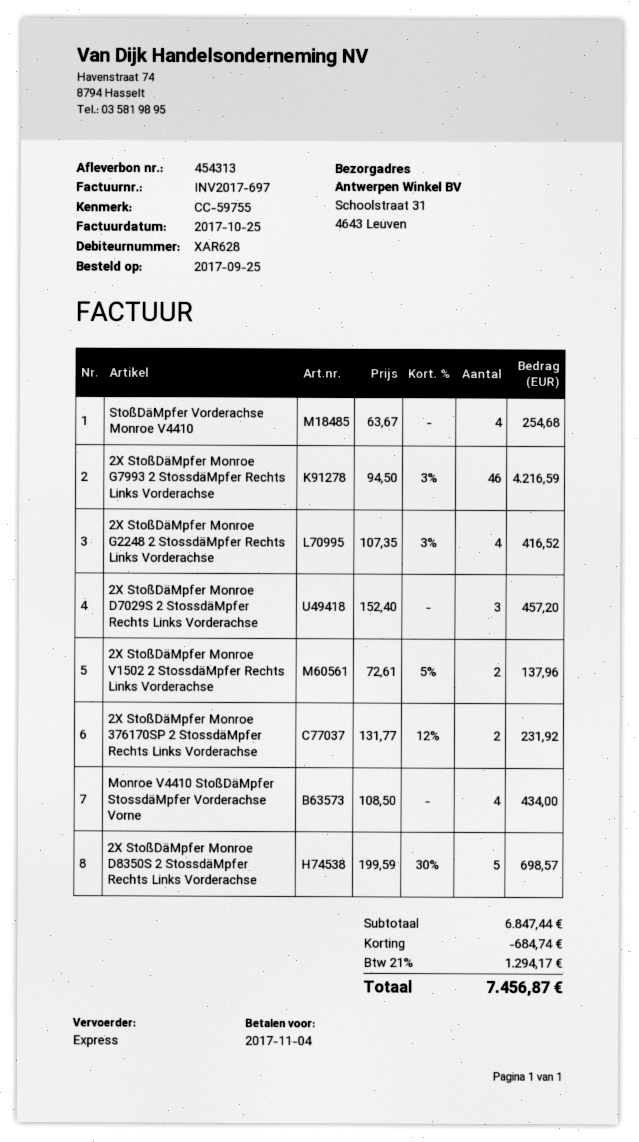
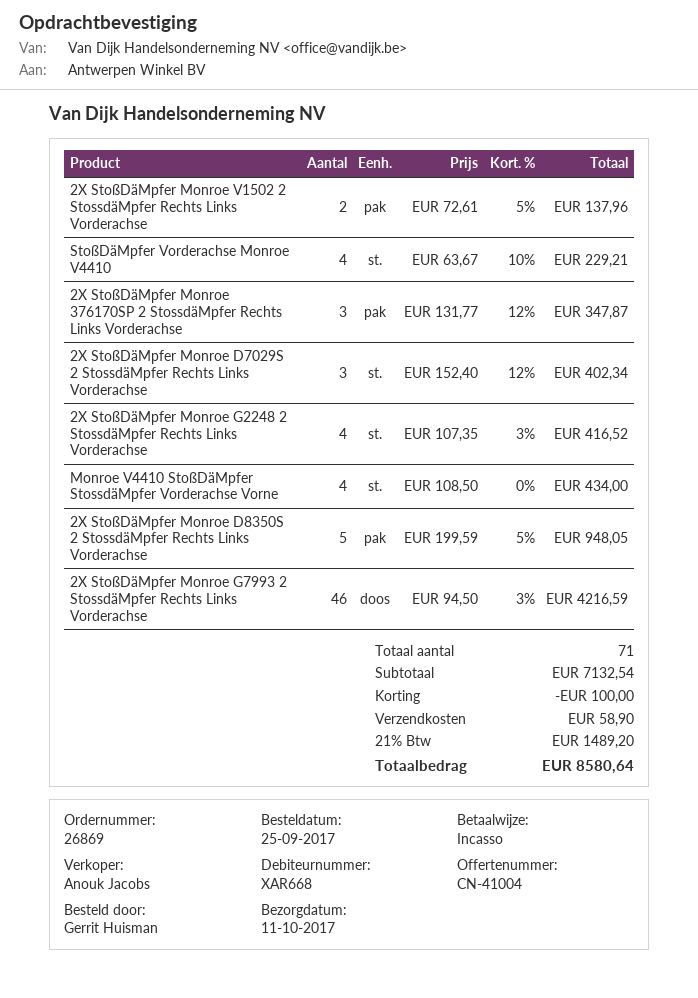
customer number: XAR628 -> XAR668
StoßDäMpfer Vorderachse Monroe V4410: 4 x 63.67 = 254.68 -> 4 x 63.67 - 10% = 229.21
2X StoßDäMpfer Monroe D7029S 2 StossdäMpfer Rechts Links Vorderachse: 3 x 152.40 = 457.20 -> 3 x 152.40 - 12% = 402.34
2X StoßDäMpfer Monroe 376170SP 2 StossdäMpfer Rechts Links Vorderachse: 2 x 131.77 - 12% = 231.92 -> 3 x 131.77 - 12% = 347.87
2X StoßDäMpfer Monroe D8350S 2 StossdäMpfer Rechts Links Vorderachse: 5 x 199.59 - 30% = 698.57 -> 5 x 199.59 - 5% = 948.05
subtotal: 6847.44 -> 7132.54
discount: 684.74 -> 100.00
shipping: none -> 58.90
tax: 21% = 1294.17 -> 21% = 1489.20
total: 7456.87 -> 8580.64

